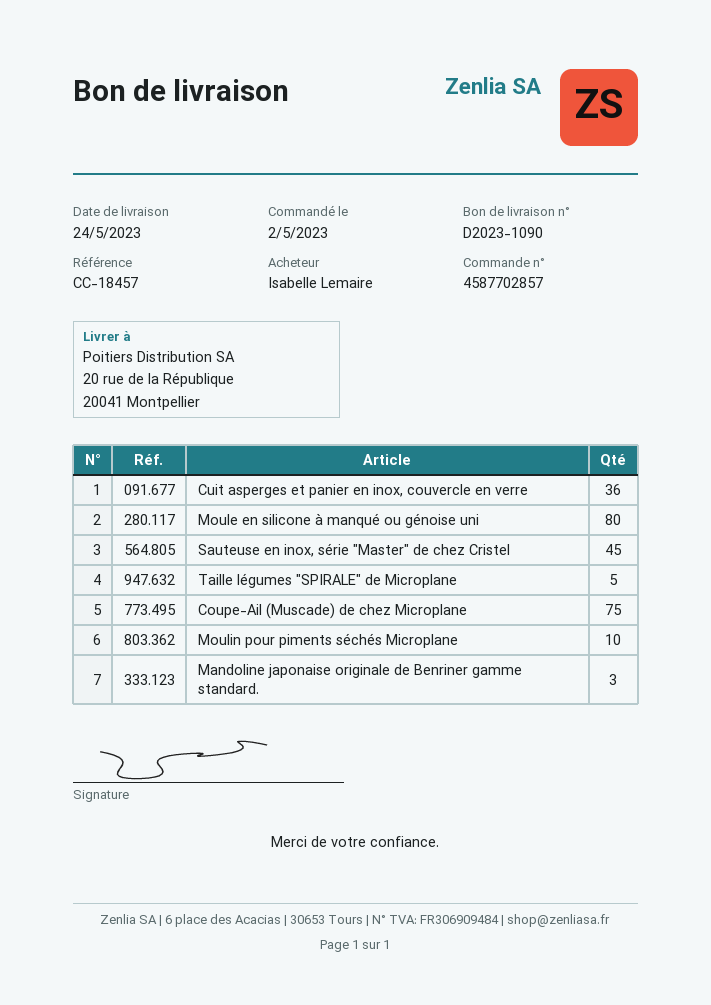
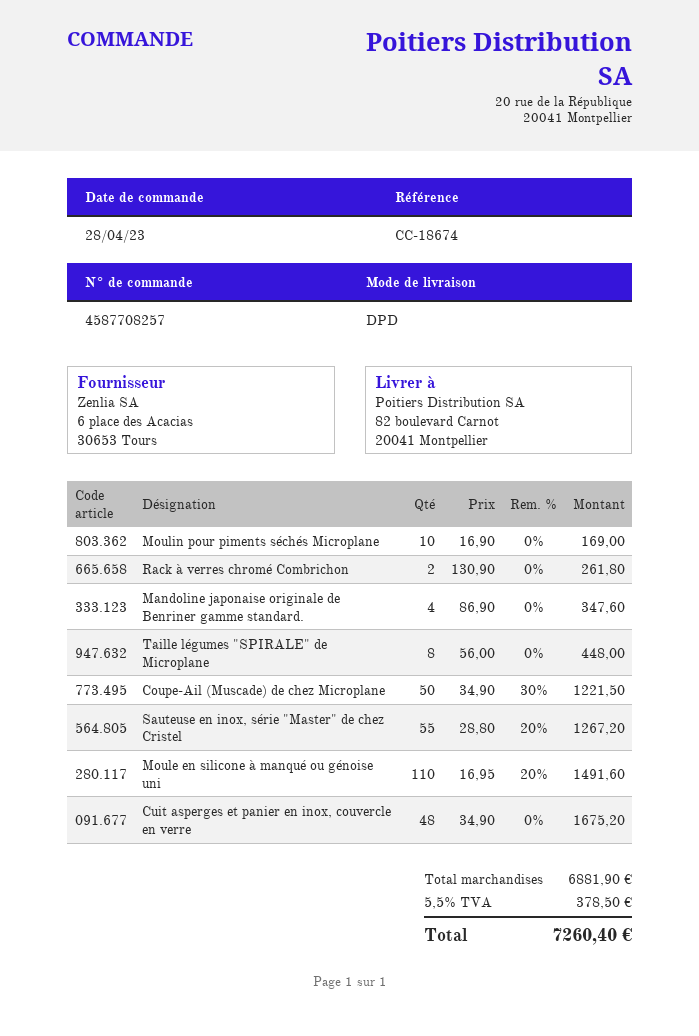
order number: 4587702857 -> 4587708257
order date: 2023-05-02 -> 2023-04-28
reference: CC-18457 -> CC-18674
ship to: 20 rue de la République, 20041 Montpellier -> 82 boulevard Carnot, 20041 Montpellier
Cuit asperges et panier en inox, couvercle en verre: 36 -> 48
Moule en silicone à manqué ou génoise uni: 80 -> 110
Sauteuse en inox, série "Master" de chez Cristel: 45 -> 55
Taille légumes "SPIRALE" de Microplane: 5 -> 8
Coupe-Ail (Muscade) de chez Microplane: 75 -> 50
Mandoline japonaise originale de Benriner gamme standard.: 3 -> 4
Rack à verres chromé Combrichon: none -> 2

